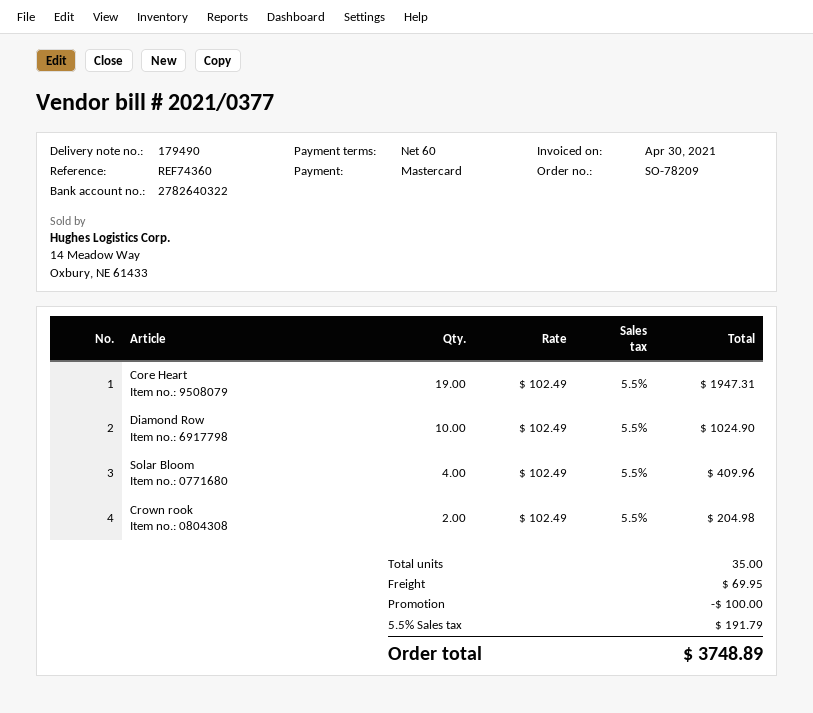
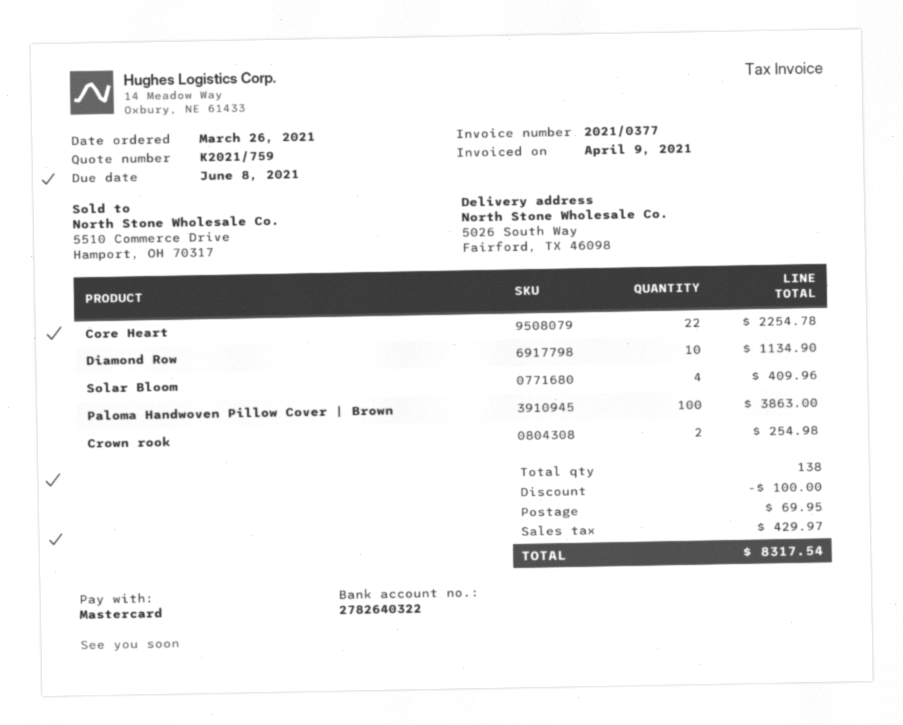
invoice date: 2021-04-30 -> 2021-04-09
Core Heart: 19 for 1947.31 -> 22 for 2254.78
Diamond Row: 10 for 1024.90 -> 10 for 1134.90
Crown rook: 2 for 204.98 -> 2 for 254.98
Paloma Handwoven Pillow Cover | Brown: none -> 100 for 3863.00
total quantity: 35 -> 138
tax: 191.79 -> 429.97
total: 3748.89 -> 8317.54

